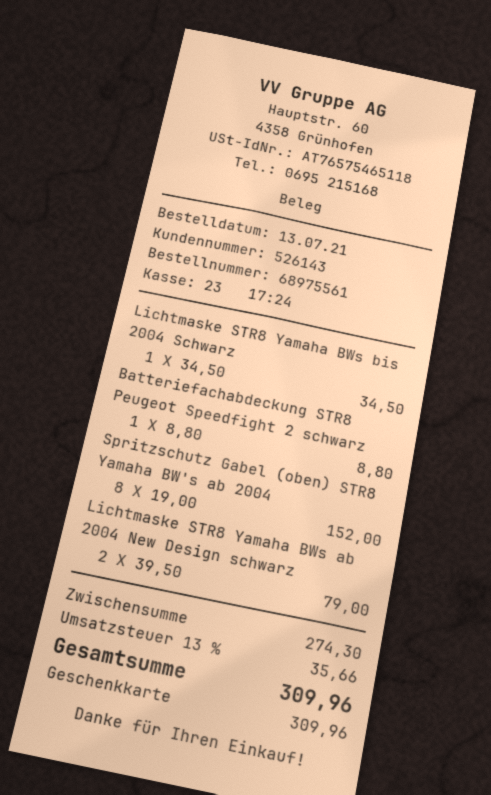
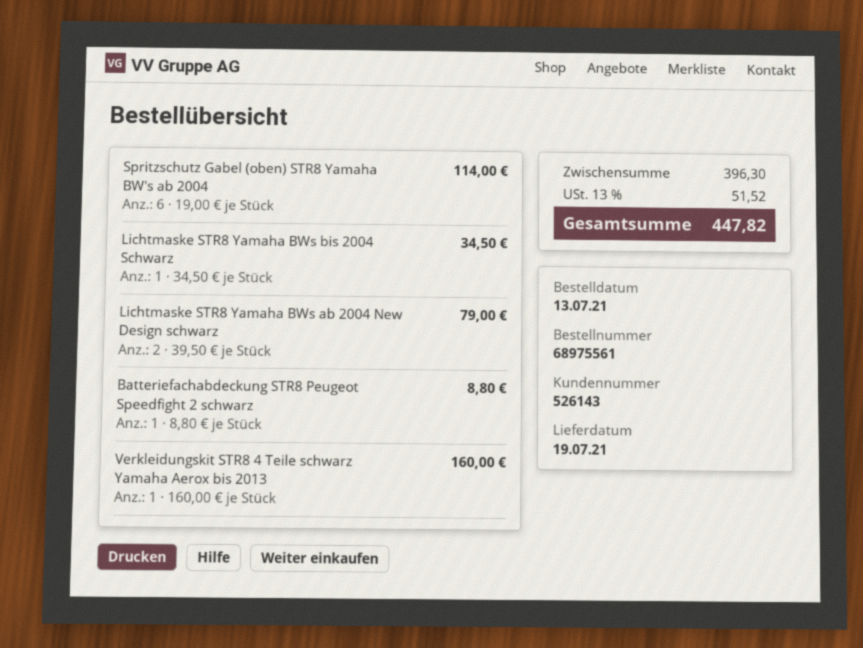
Spritzschutz Gabel (oben) STR8 Yamaha BW's ab 2004: 8 x 19.00 = 152.00 -> 6 x 19.00 = 114.00
Verkleidungskit STR8 4 Teile schwarz Yamaha Aerox bis 2013: none -> 1 x 160.00 = 160.00
subtotal: 274.30 -> 396.30
tax: 13% = 35.66 -> 13% = 51.52
total: 309.96 -> 447.82

